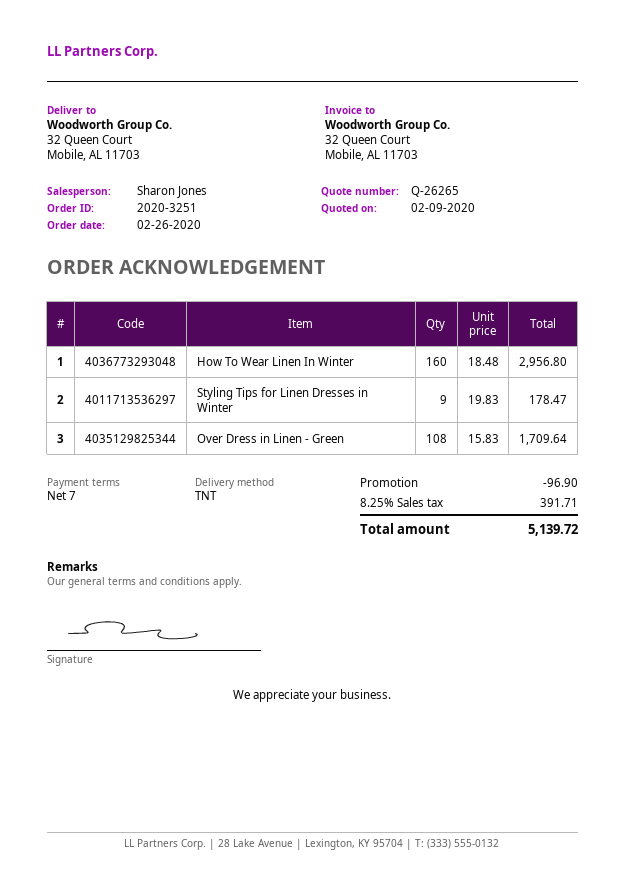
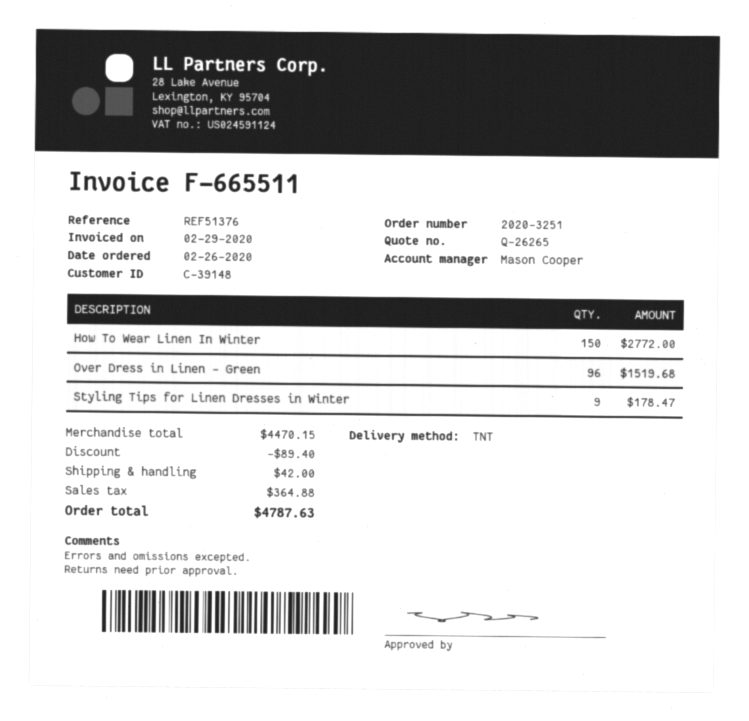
sales rep: Sharon Jones -> Mason Cooper
How To Wear Linen In Winter: 160 for 2956.80 -> 150 for 2772.00
Over Dress in Linen - Green: 108 for 1709.64 -> 96 for 1519.68
discount: 96.90 -> 89.40
shipping: none -> 42.00
tax: 391.71 -> 364.88
total: 5139.72 -> 4787.63

